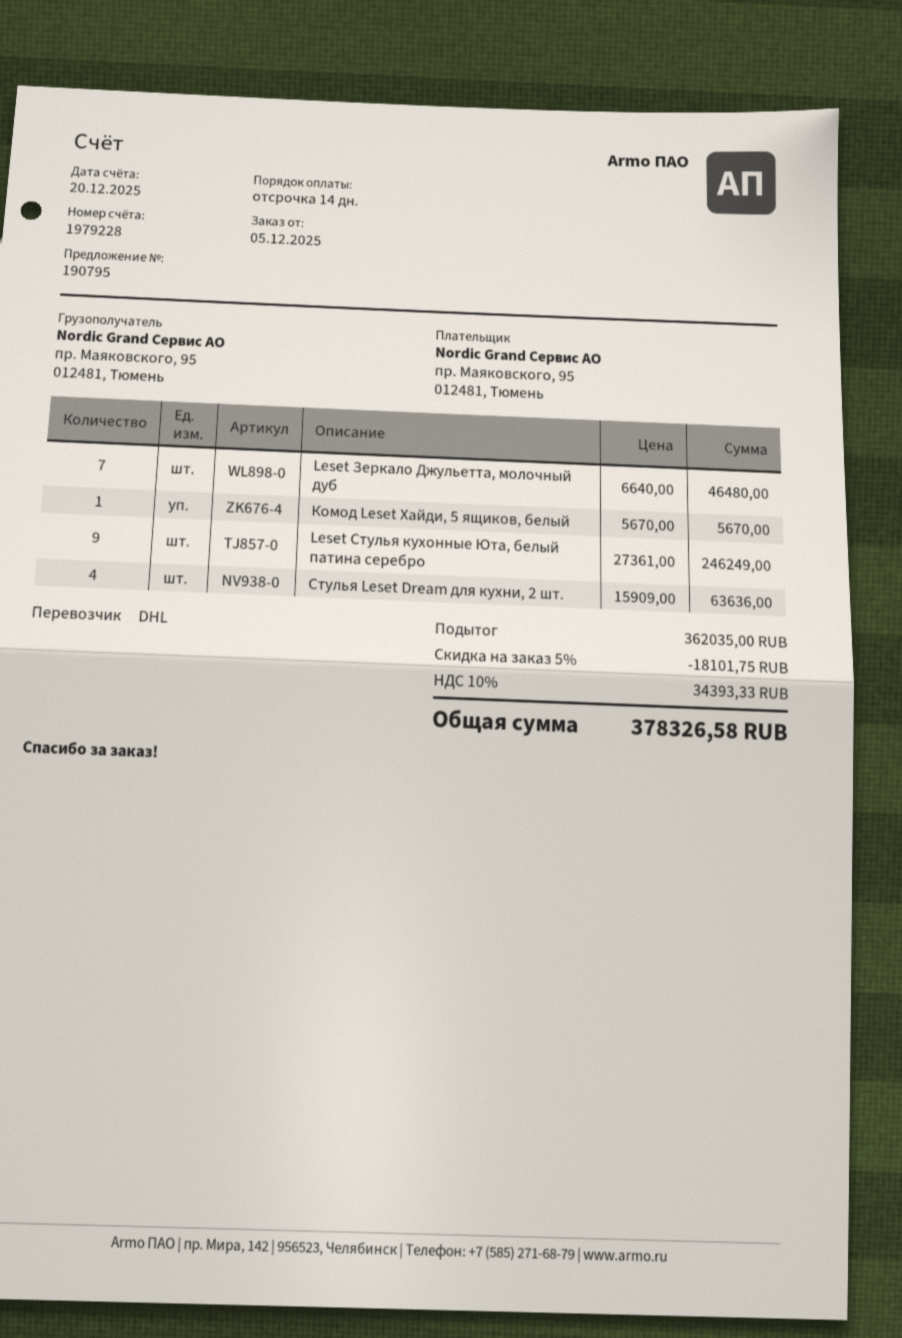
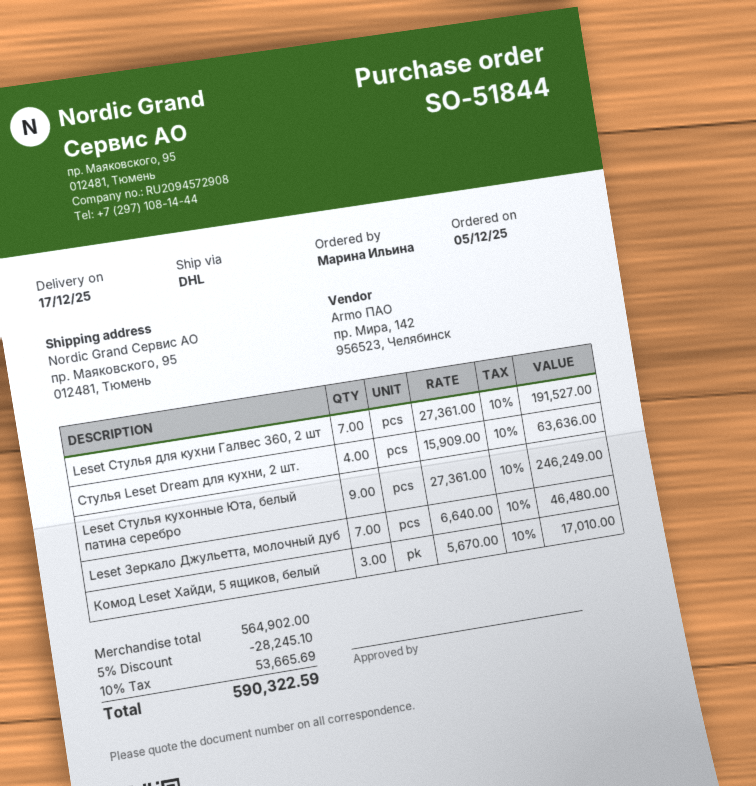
Комод Leset Хайди, 5 ящиков, белый: 1 x 5670.00 = 5670.00 -> 3 x 5670.00 = 17010.00
Leset Стулья для кухни Галвес 360, 2 шт: none -> 7 x 27361.00 = 191527.00
subtotal: 362035.00 -> 564902.00
discount: 5% = 18101.75 -> 5% = 28245.10
tax: 10% = 34393.33 -> 10% = 53665.69
total: 378326.58 -> 590322.59

